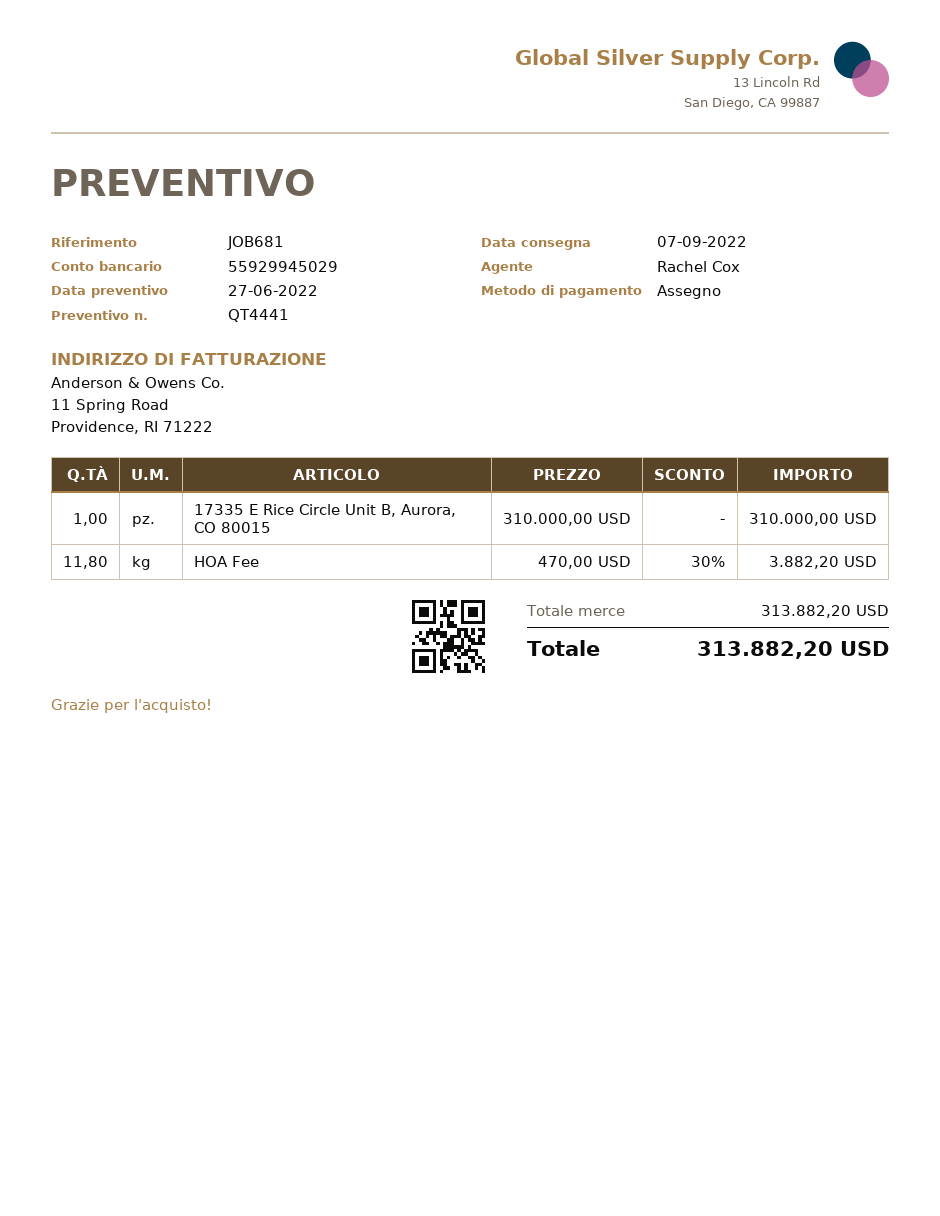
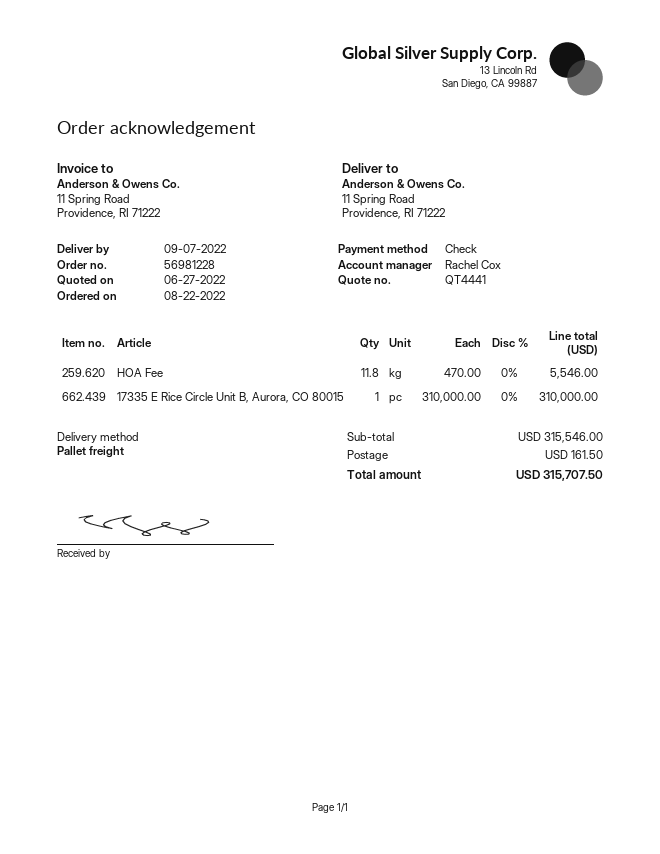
HOA Fee: 11.8 x 470.00 - 30% = 3882.20 -> 11.8 x 470.00 = 5546.00
subtotal: 313882.20 -> 315546.00
shipping: none -> 161.50
total: 313882.20 -> 315707.50

